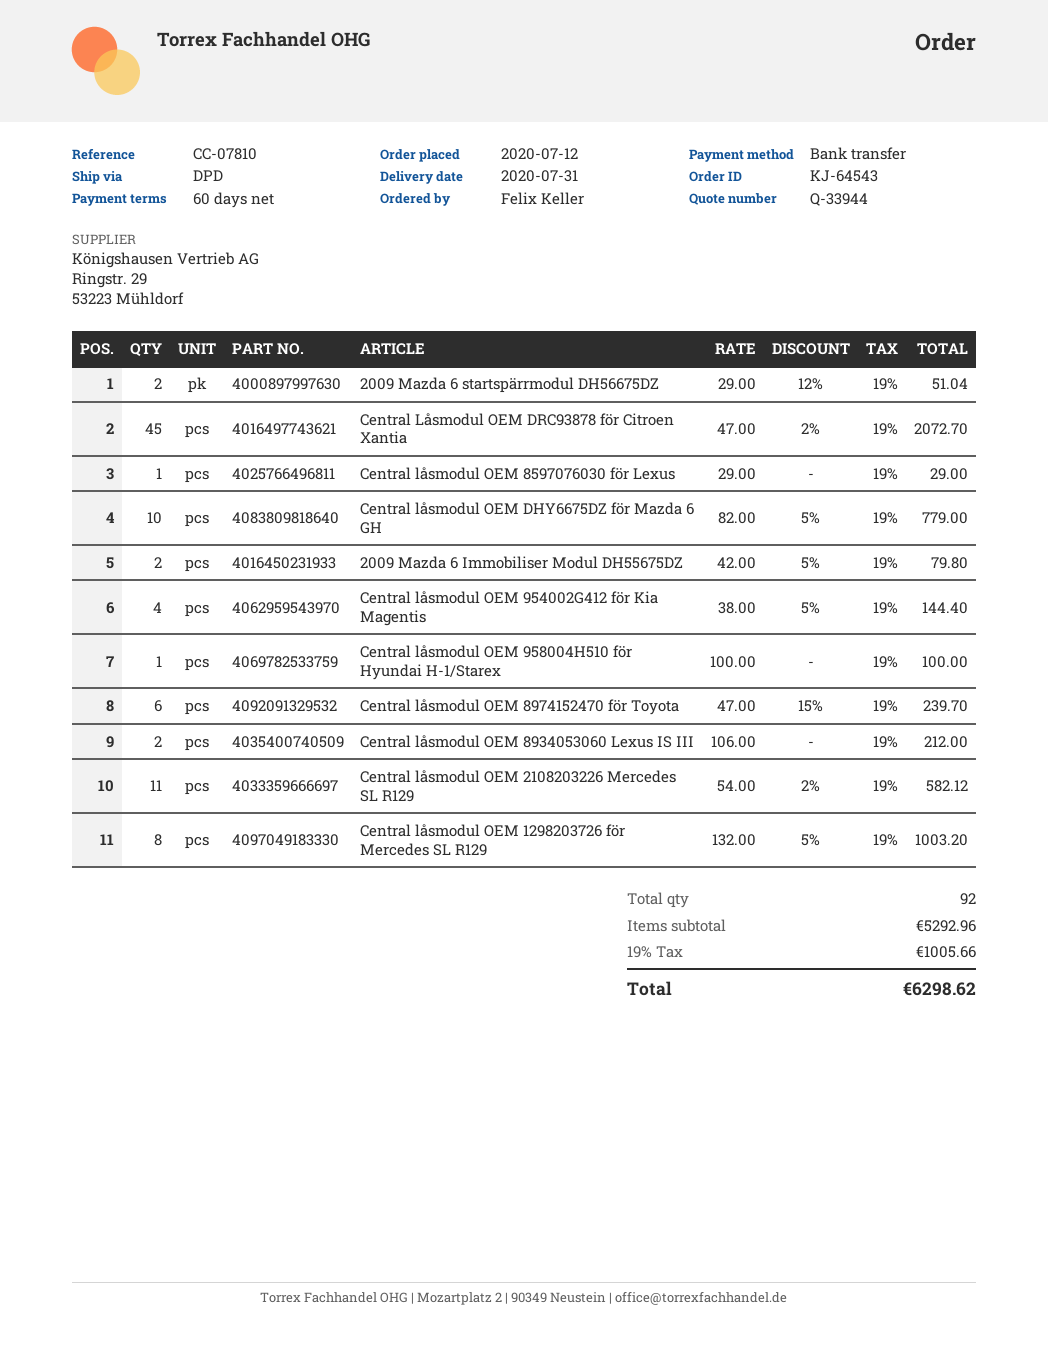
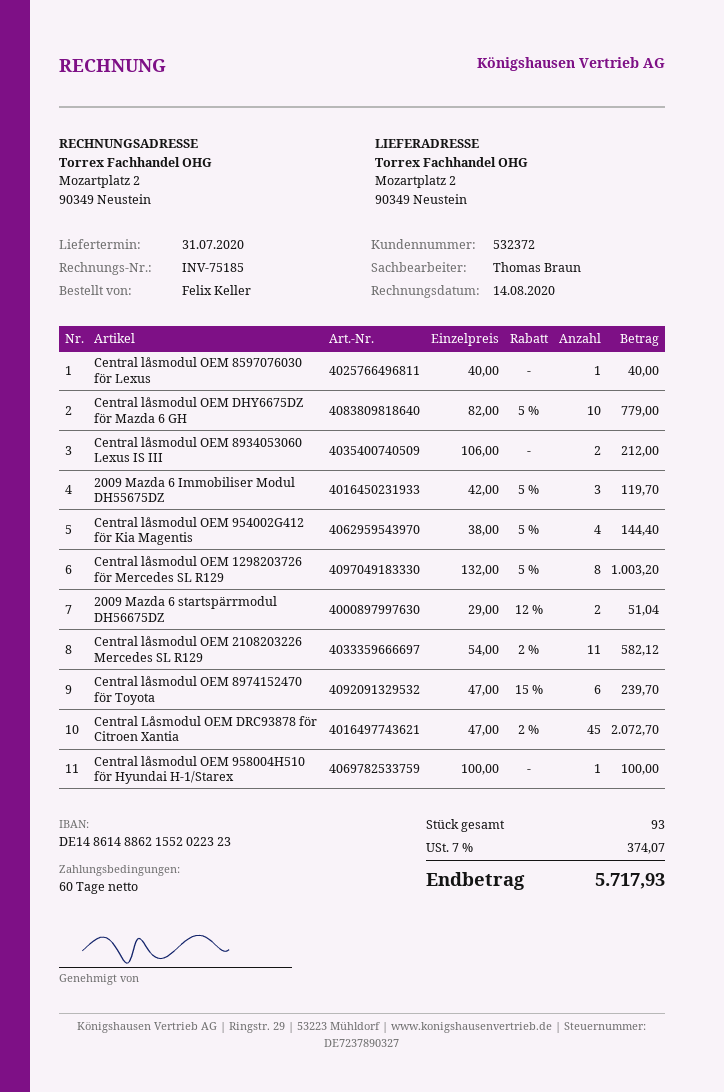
Central låsmodul OEM 8597076030 för Lexus: 1 x 29.00 = 29.00 -> 1 x 40.00 = 40.00
2009 Mazda 6 Immobiliser Modul DH55675DZ: 2 x 42.00 - 5% = 79.80 -> 3 x 42.00 - 5% = 119.70
total quantity: 92 -> 93
tax: 19% = 1005.66 -> 7% = 374.07
total: 6298.62 -> 5717.93

